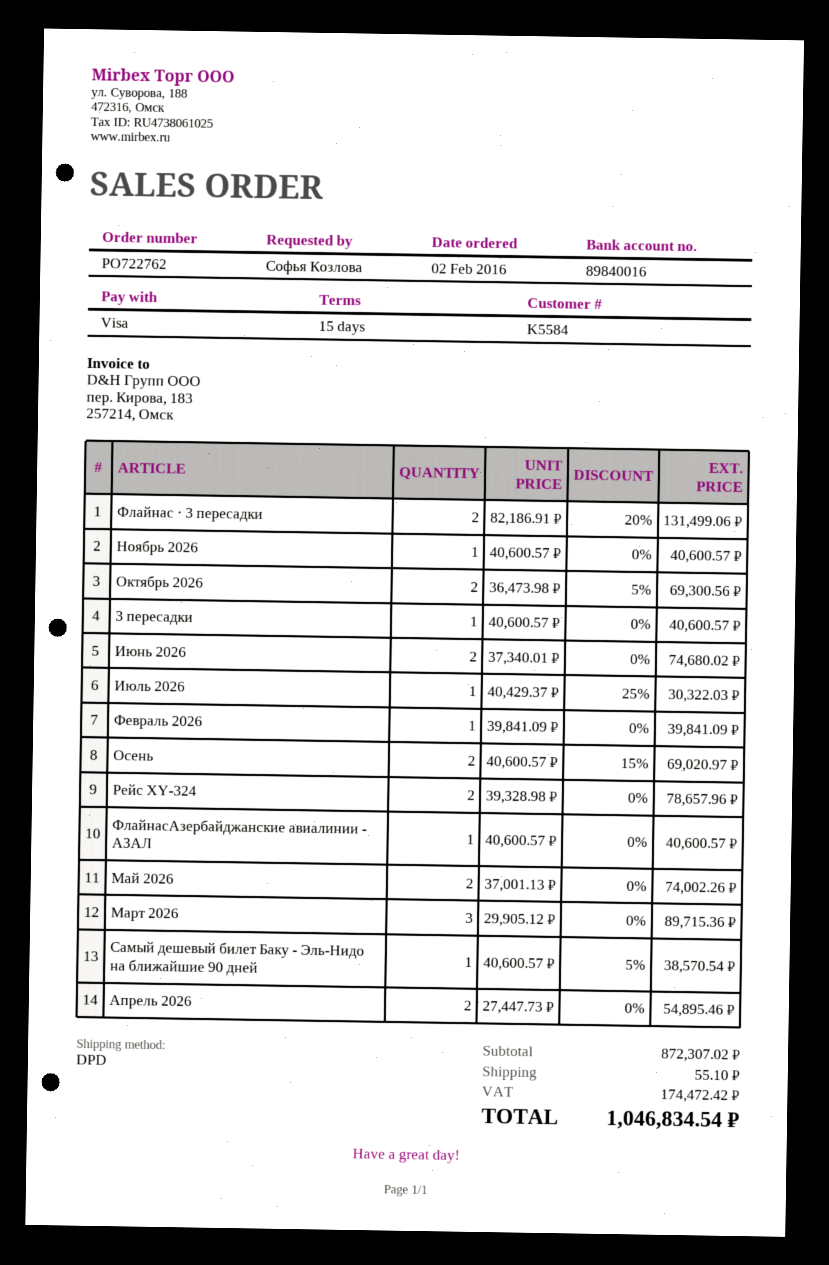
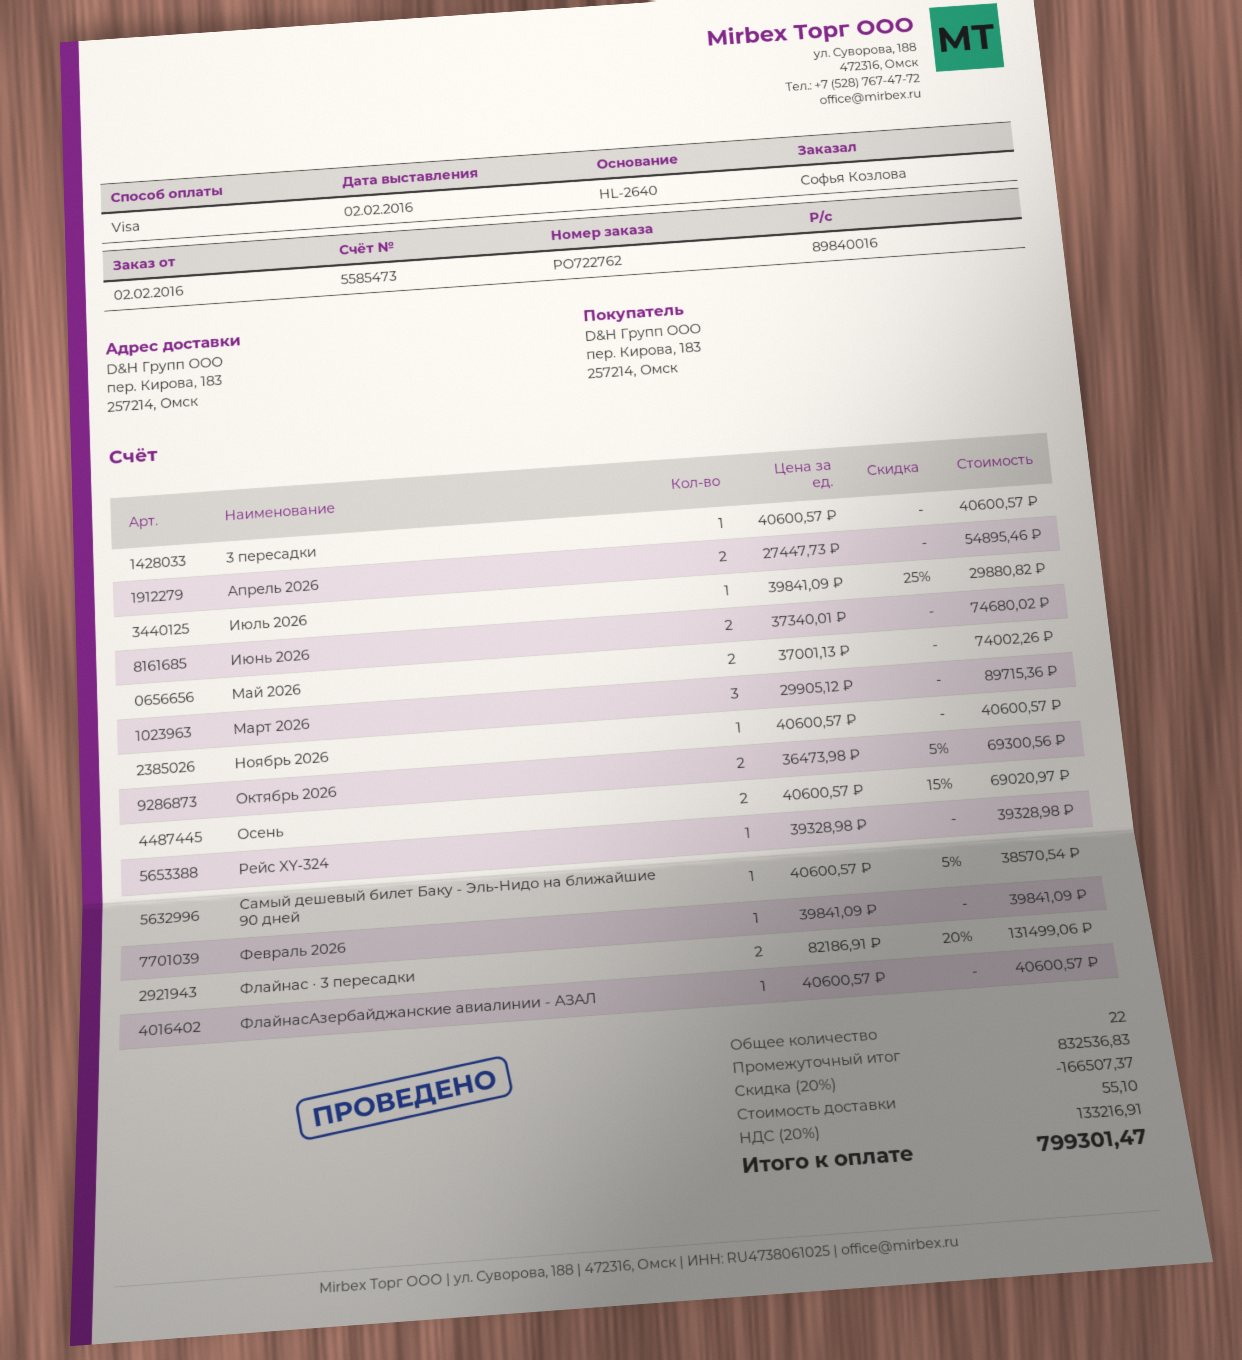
Июль 2026: 1 x 40429.37 - 25% = 30322.03 -> 1 x 39841.09 - 25% = 29880.82
Рейс XY-324: 2 x 39328.98 = 78657.96 -> 1 x 39328.98 = 39328.98
subtotal: 872307.02 -> 832536.83
discount: none -> 20% = 166507.37
tax: 174472.42 -> 133216.91
total: 1046834.54 -> 799301.47

